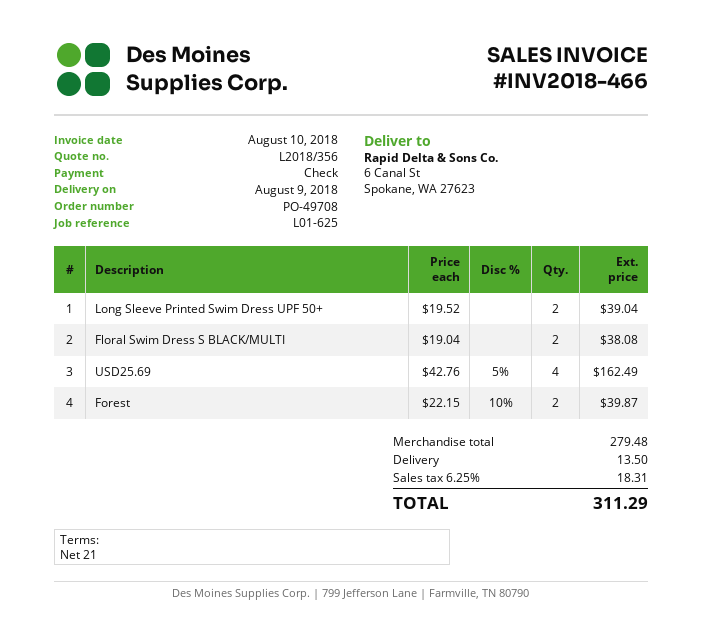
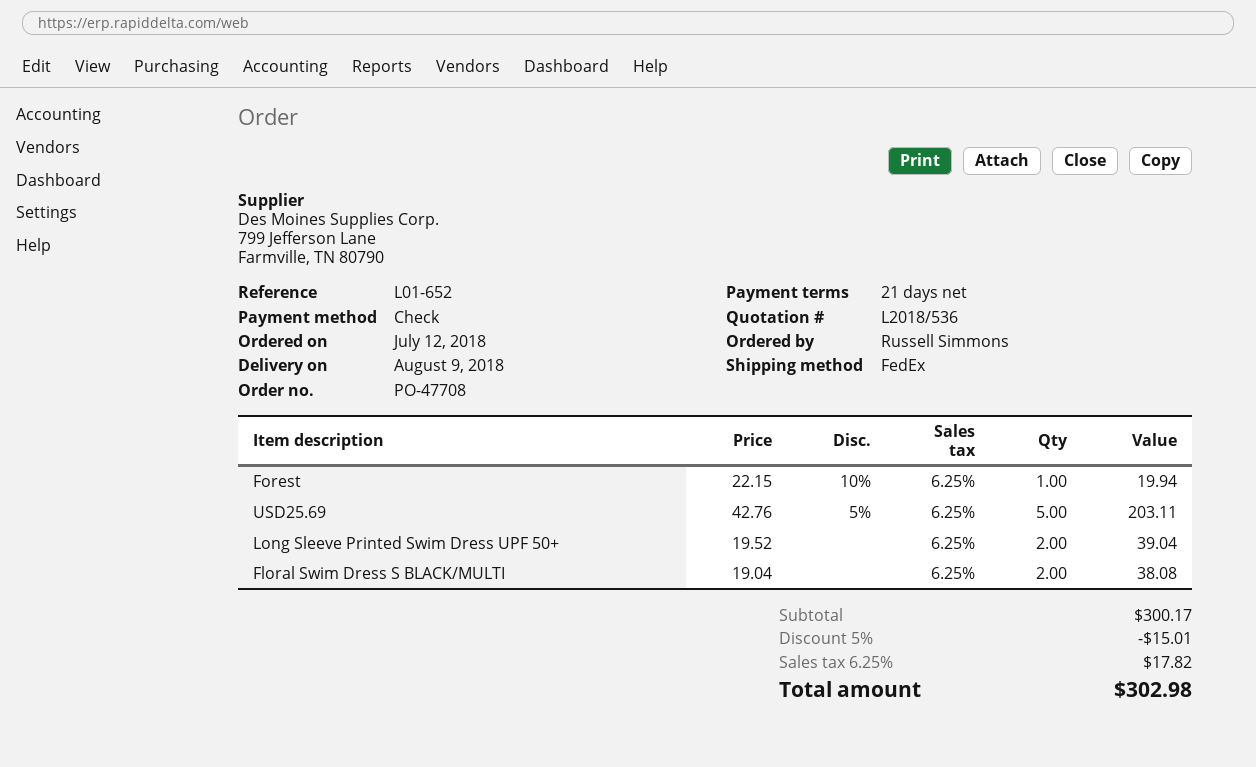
quote number: L2018/356 -> L2018/536
order number: PO-49708 -> PO-47708
reference: L01-625 -> L01-652
USD25.69: 4 x 42.76 - 5% = 162.49 -> 5 x 42.76 - 5% = 203.11
Forest: 2 x 22.15 - 10% = 39.87 -> 1 x 22.15 - 10% = 19.94
subtotal: 279.48 -> 300.17
discount: none -> 5% = 15.01
shipping: 13.50 -> none
tax: 6.25% = 18.31 -> 6.25% = 17.82
total: 311.29 -> 302.98

